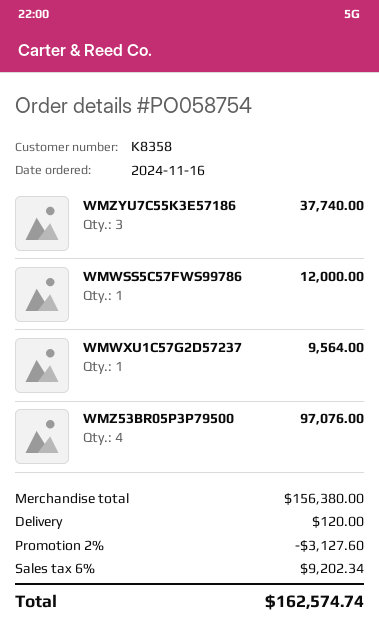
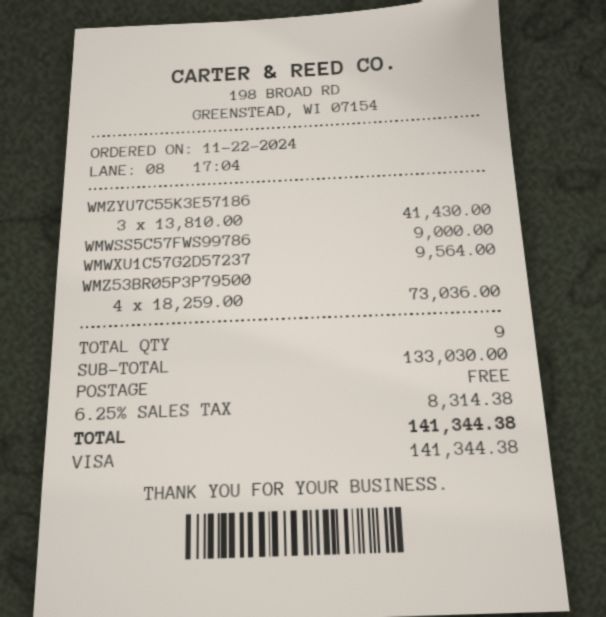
order date: 2024-11-16 -> 2024-11-22
WMZYU7C55K3E57186: 3 for 37740.00 -> 3 for 41430.00
WMWSS5C57FWS99786: 1 for 12000.00 -> 1 for 9000.00
WMZ53BR05P3P79500: 4 for 97076.00 -> 4 for 73036.00
subtotal: 156380.00 -> 133030.00
discount: 2% = 3127.60 -> none
shipping: 120.00 -> 0.00
tax: 6% = 9202.34 -> 6.25% = 8314.38
total: 162574.74 -> 141344.38

